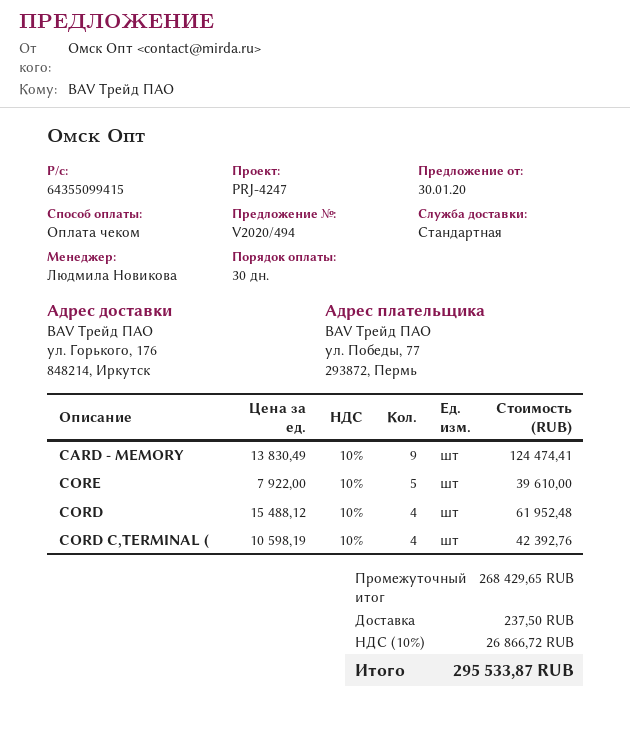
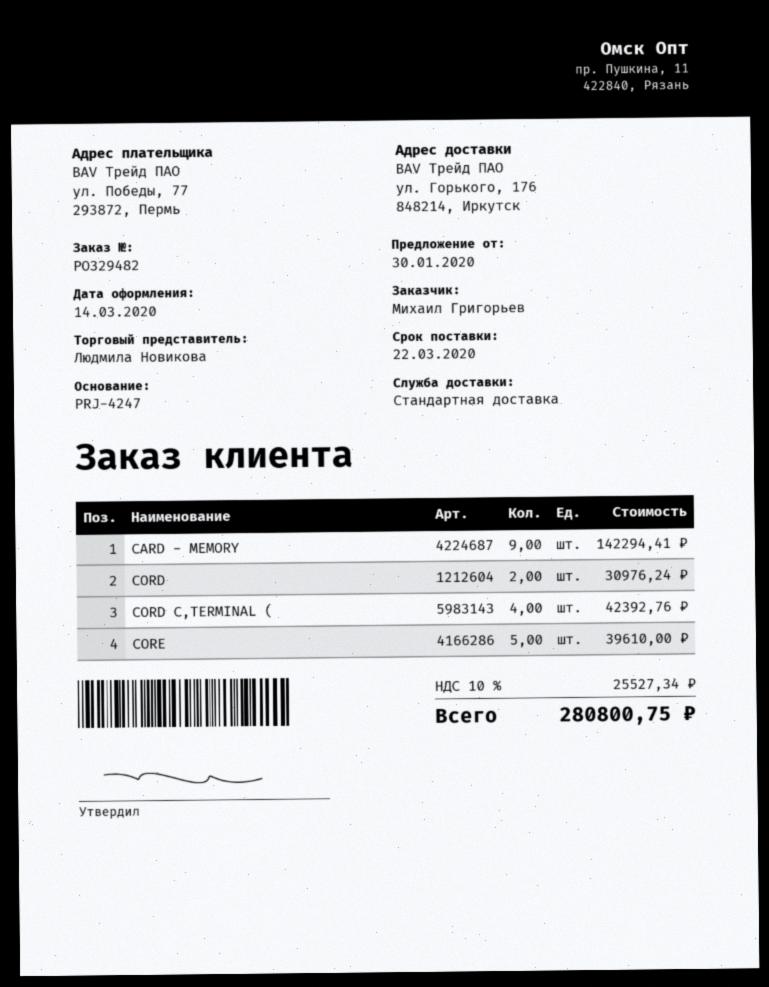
CARD - MEMORY: 9 for 124474.41 -> 9 for 142294.41
CORD: 4 for 61952.48 -> 2 for 30976.24
shipping: 237.50 -> none
tax: 10% = 26866.72 -> 10% = 25527.34
total: 295533.87 -> 280800.75

